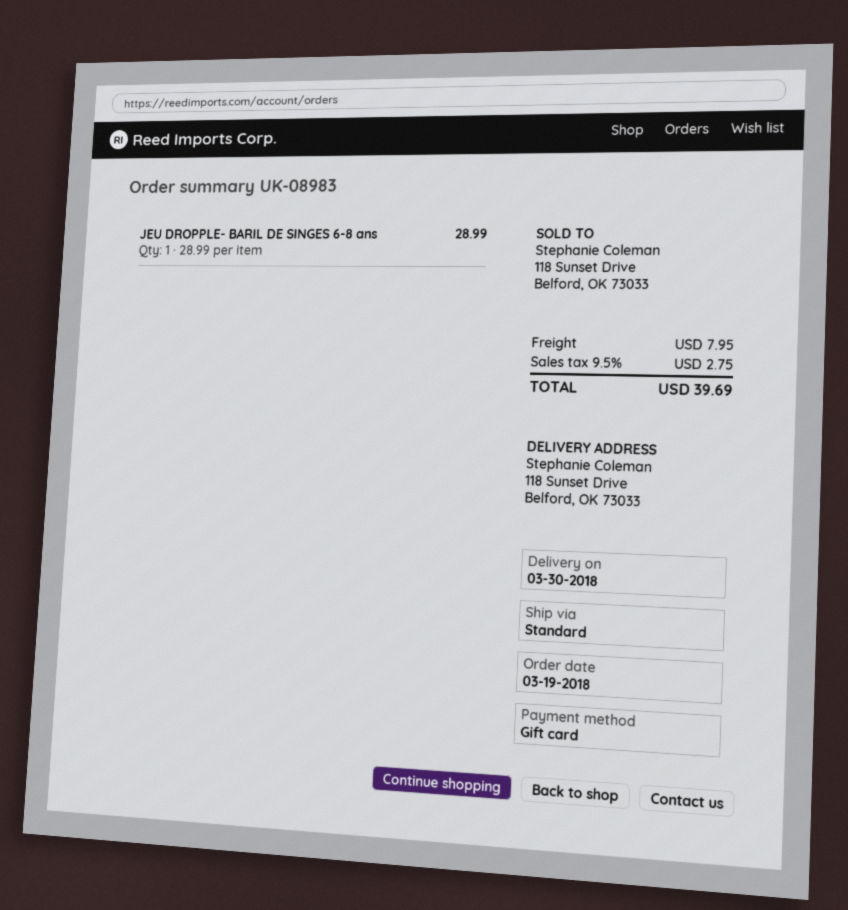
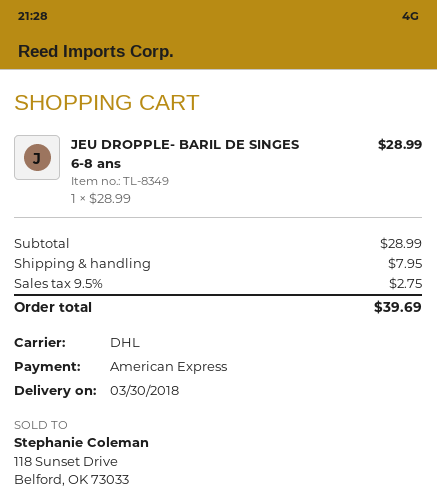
payment method: gift card -> American Express
shipping method: standard -> DHL

